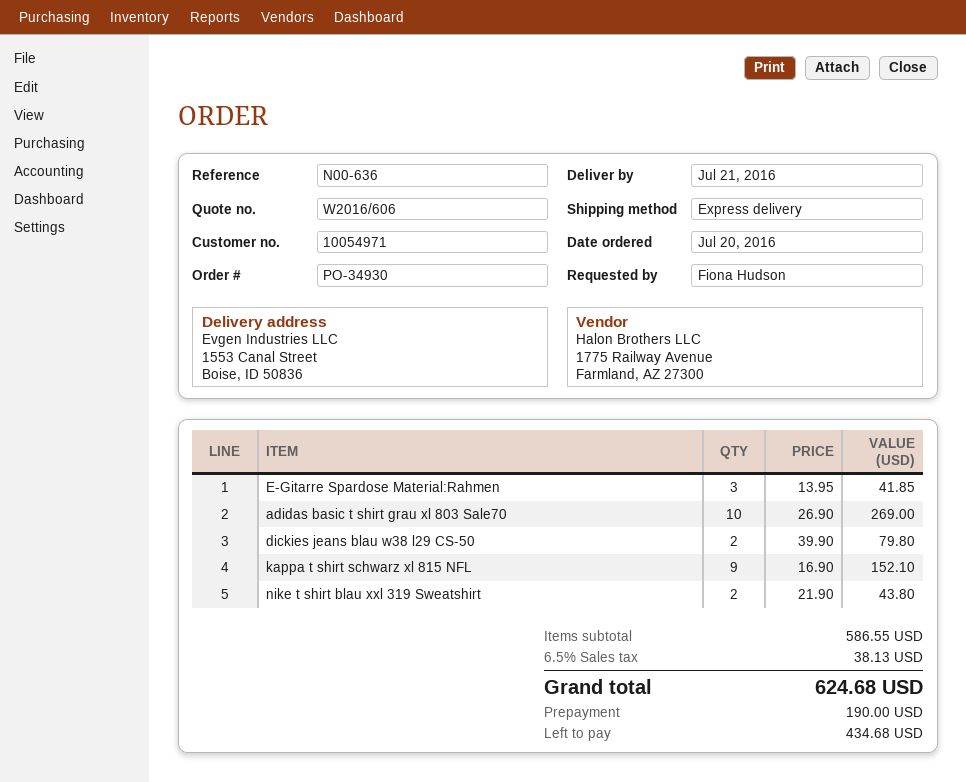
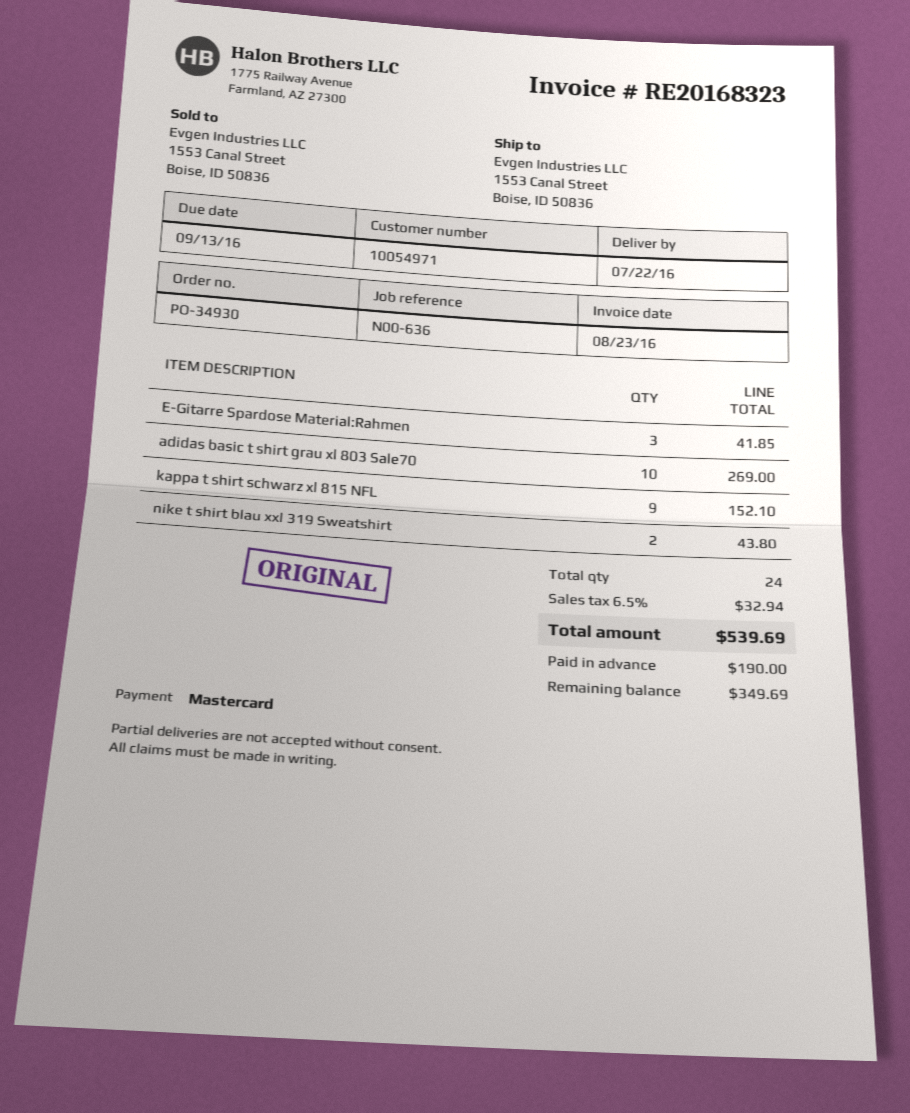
delivery date: 2016-07-21 -> 2016-07-22
dickies jeans blau w38 l29 CS-50: 2 for 79.80 -> none
tax: 6.5% = 38.13 -> 6.5% = 32.94
total: 624.68 -> 539.69
balance: 434.68 -> 349.69

